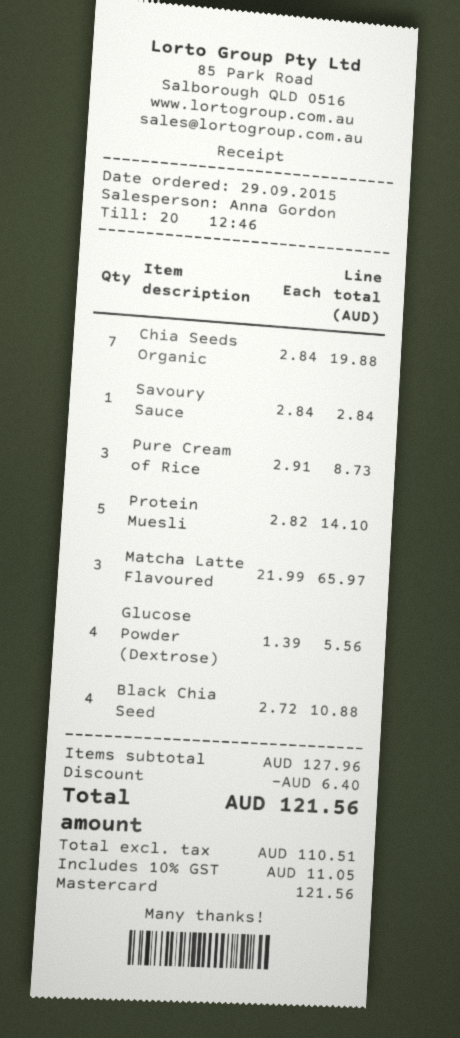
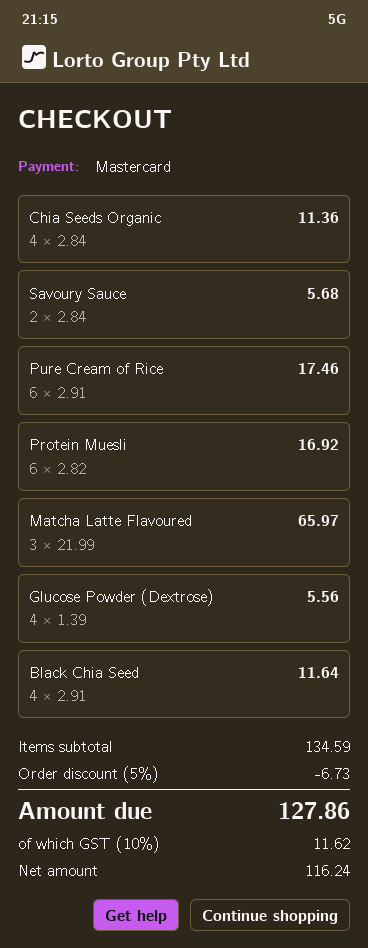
Chia Seeds Organic: 7 x 2.84 = 19.88 -> 4 x 2.84 = 11.36
Savoury Sauce: 1 x 2.84 = 2.84 -> 2 x 2.84 = 5.68
Pure Cream of Rice: 3 x 2.91 = 8.73 -> 6 x 2.91 = 17.46
Protein Muesli: 5 x 2.82 = 14.10 -> 6 x 2.82 = 16.92
Black Chia Seed: 4 x 2.72 = 10.88 -> 4 x 2.91 = 11.64
subtotal: 127.96 -> 134.59
discount: 6.40 -> 6.73
net: 110.51 -> 116.24
tax: 10% = 11.05 -> 10% = 11.62
total: 121.56 -> 127.86

